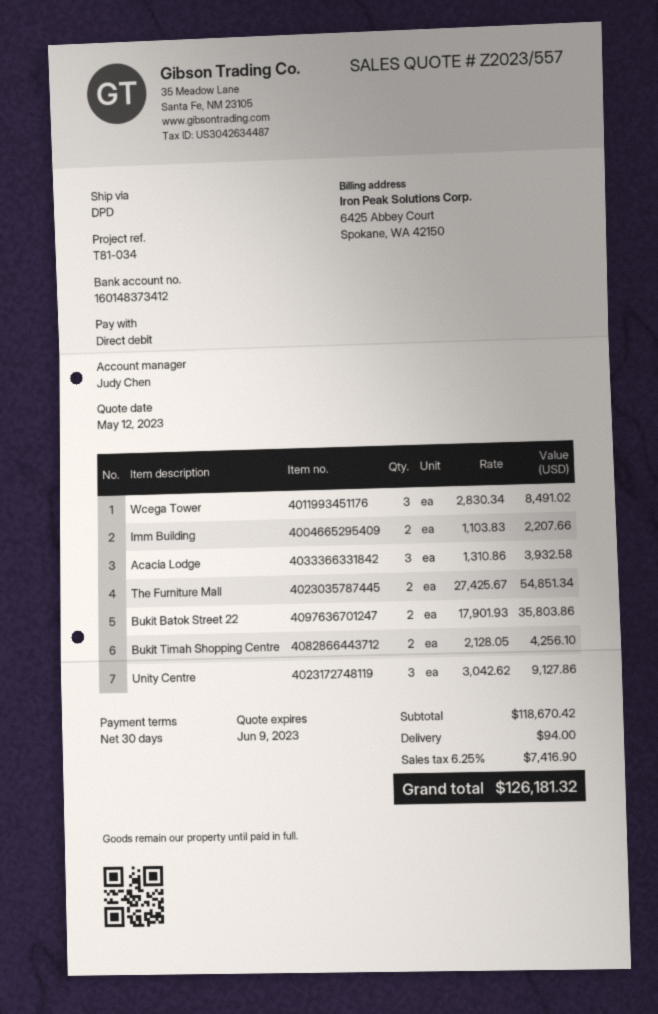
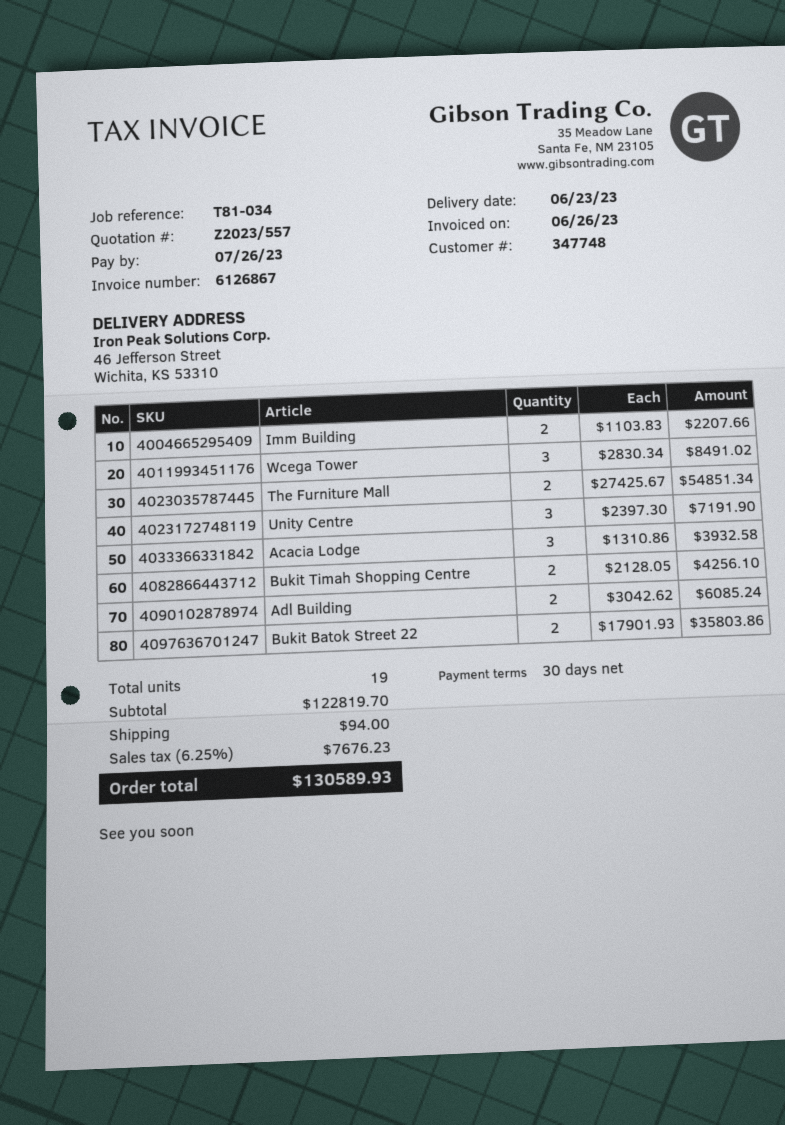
Unity Centre: 3 x 3042.62 = 9127.86 -> 3 x 2397.30 = 7191.90
Adl Building: none -> 2 x 3042.62 = 6085.24
subtotal: 118670.42 -> 122819.70
tax: 6.25% = 7416.90 -> 6.25% = 7676.23
total: 126181.32 -> 130589.93

